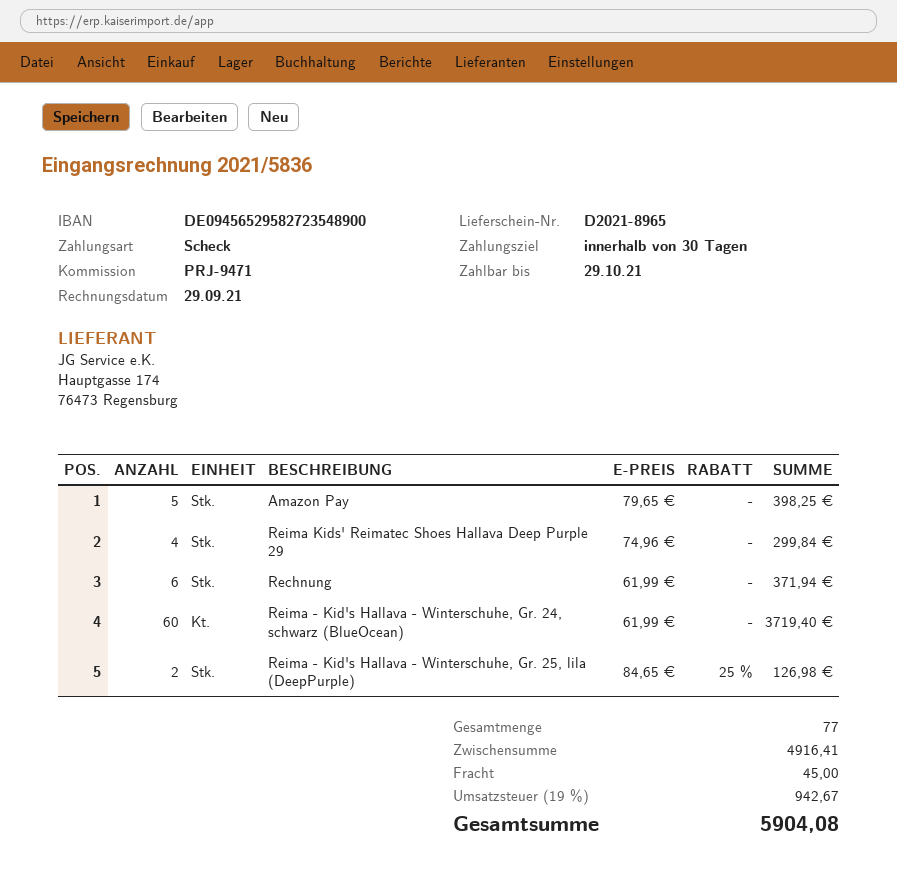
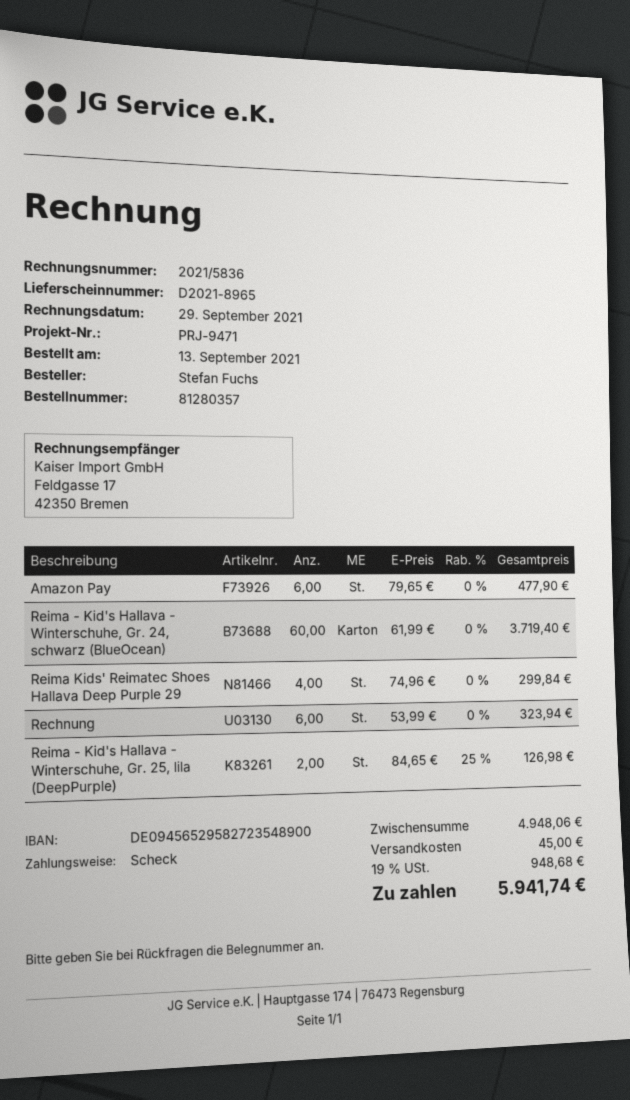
Amazon Pay: 5 x 79.65 = 398.25 -> 6 x 79.65 = 477.90
Rechnung: 6 x 61.99 = 371.94 -> 6 x 53.99 = 323.94
subtotal: 4916.41 -> 4948.06
tax: 19% = 942.67 -> 19% = 948.68
total: 5904.08 -> 5941.74

